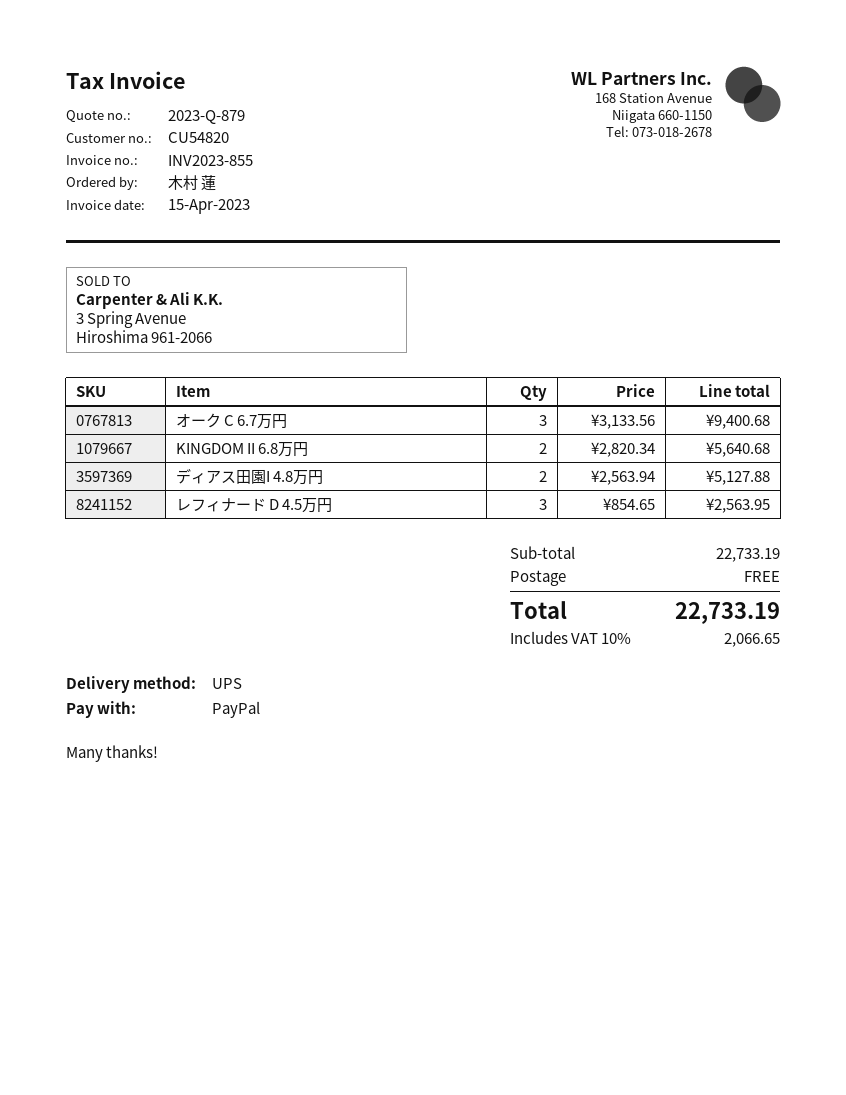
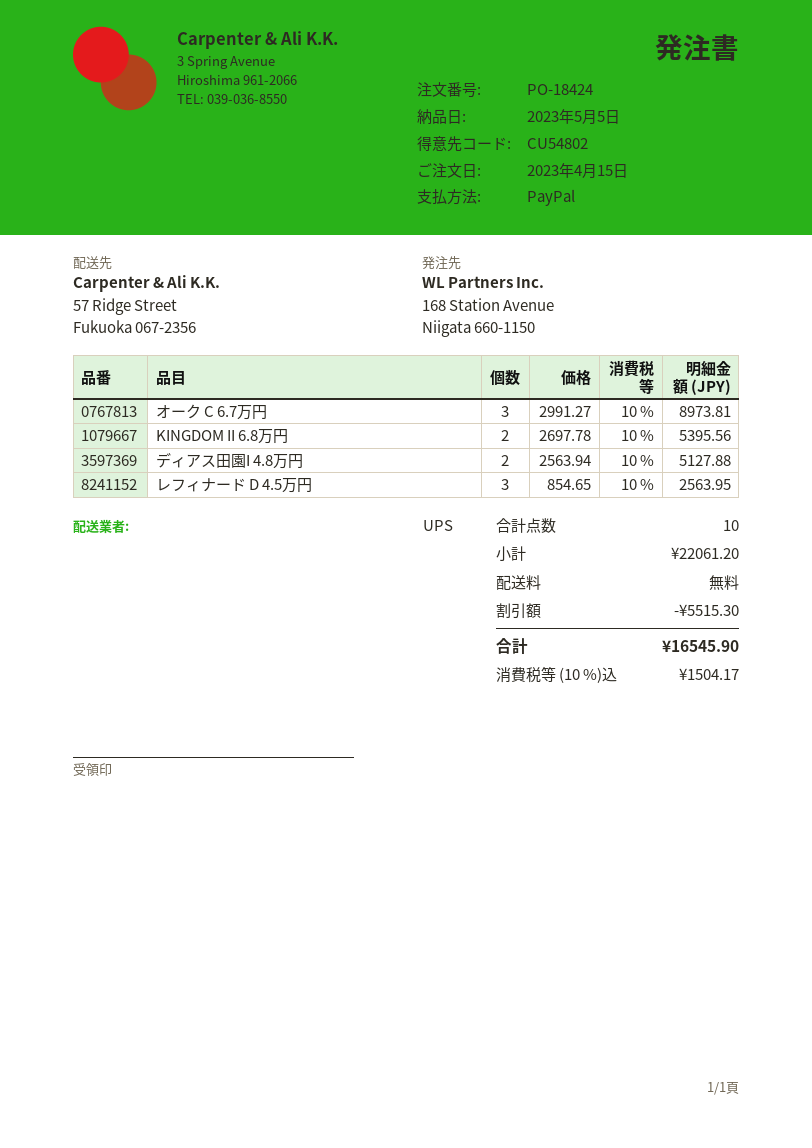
customer number: CU54820 -> CU54802
オーク C 6.7万円: 3 x 3133.56 = 9400.68 -> 3 x 2991.27 = 8973.81
KINGDOM II 6.8万円: 2 x 2820.34 = 5640.68 -> 2 x 2697.78 = 5395.56
subtotal: 22733.19 -> 22061.20
discount: none -> 5515.30
tax: 10% = 2066.65 -> 10% = 1504.17
total: 22733.19 -> 16545.90

